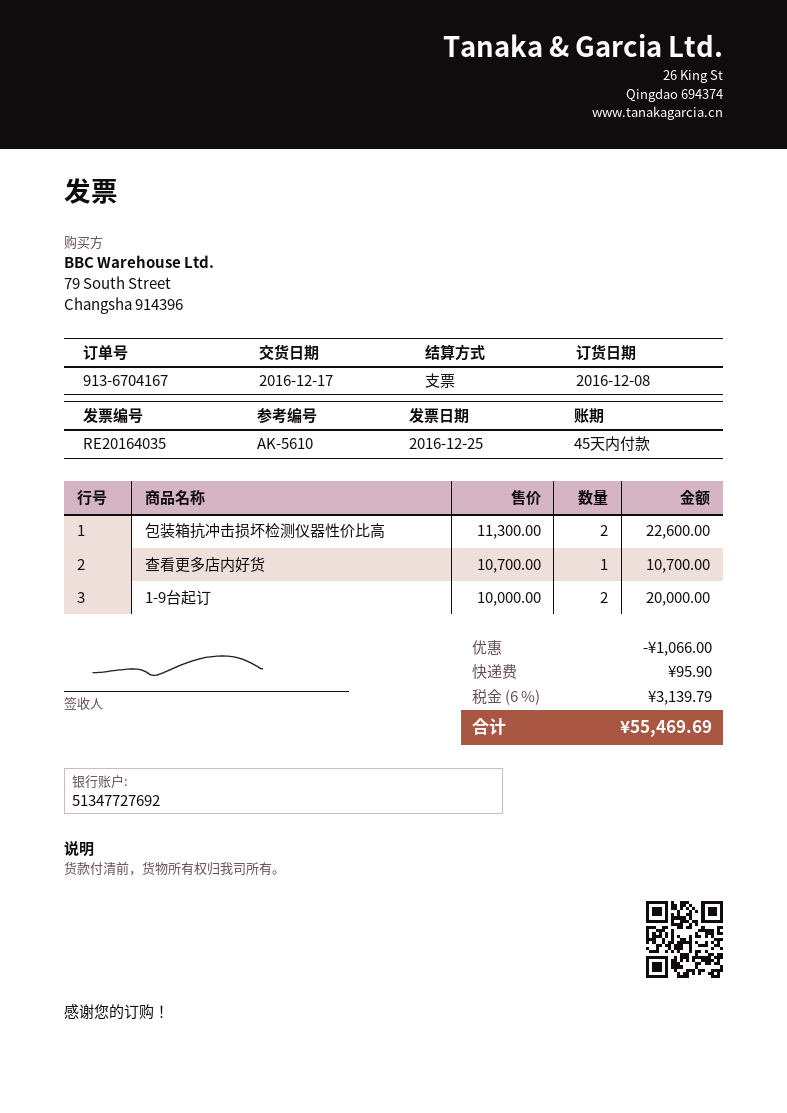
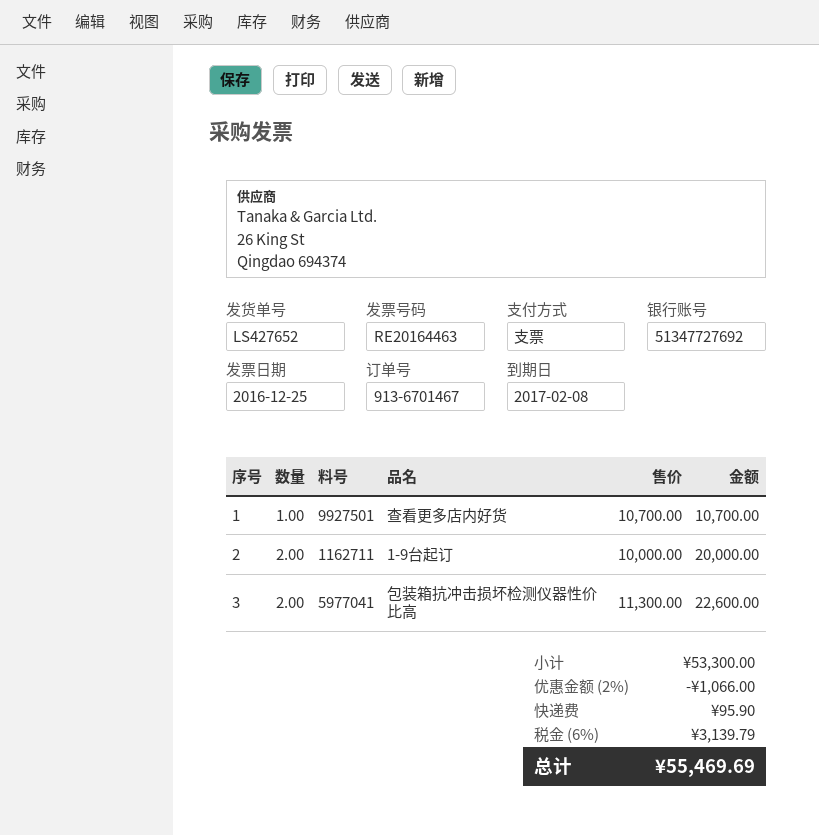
order number: 913-6704167 -> 913-6701467
invoice number: RE20164035 -> RE20164463

